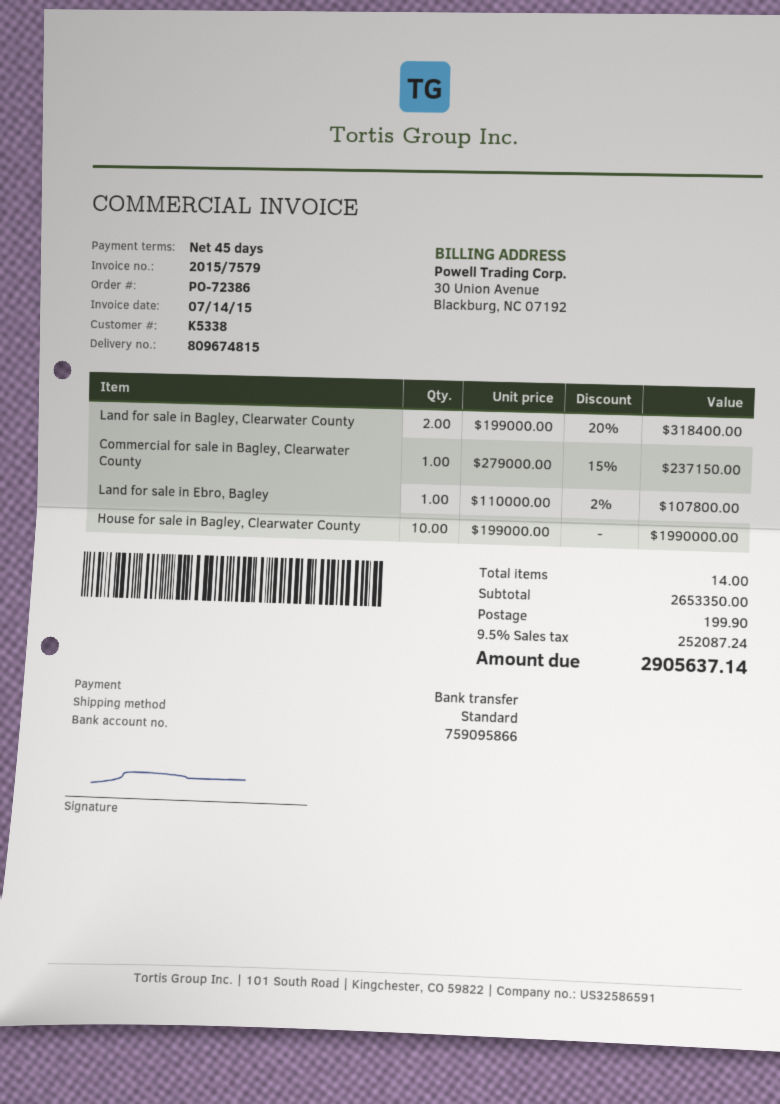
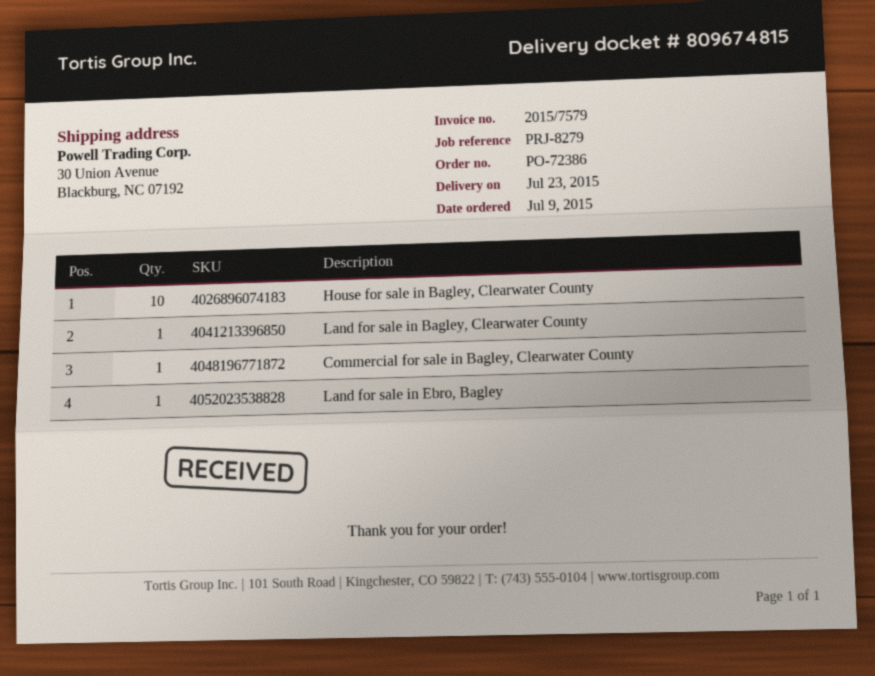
Land for sale in Bagley, Clearwater County: 2 -> 1

